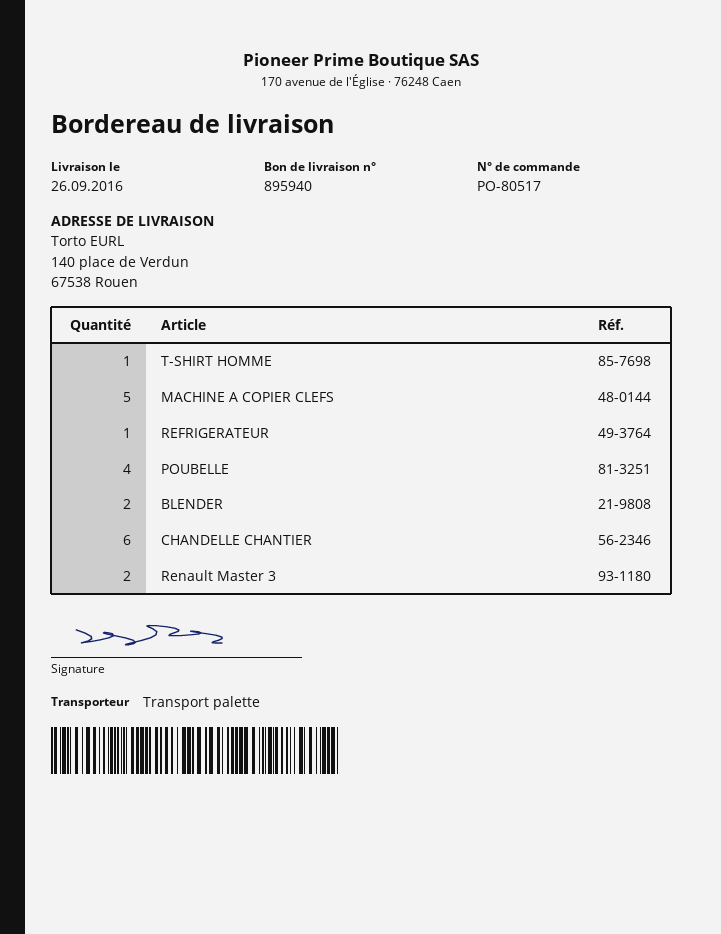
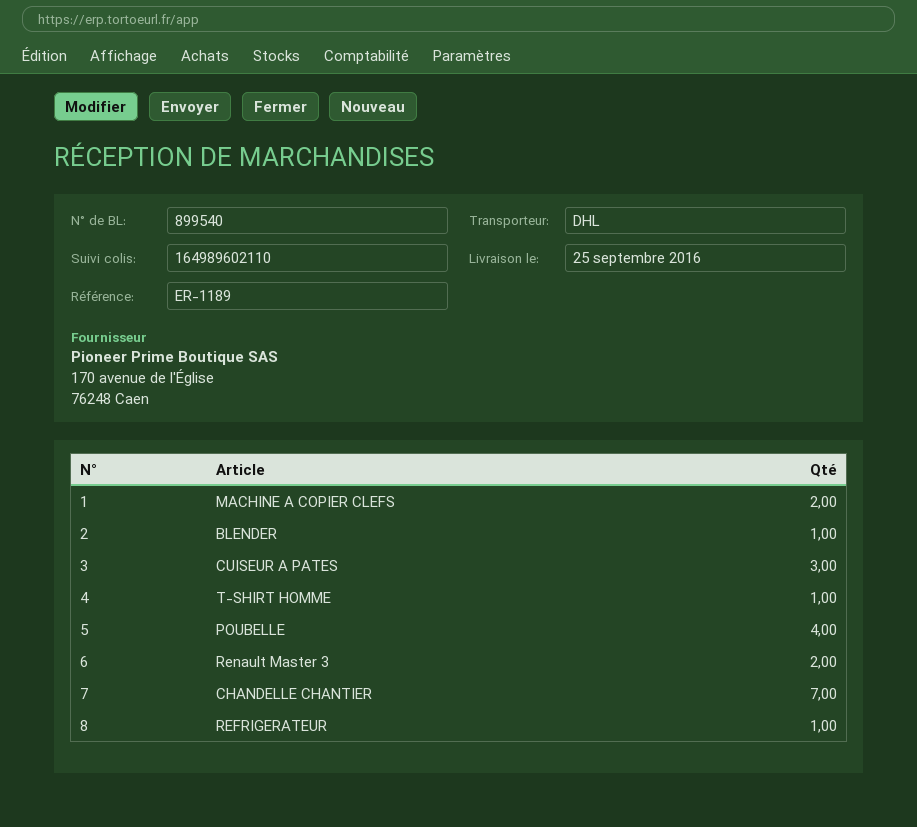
delivery note number: 895940 -> 899540
delivery date: 2016-09-26 -> 2016-09-25
shipping method: pallet freight -> DHL
MACHINE A COPIER CLEFS: 5 -> 2
BLENDER: 2 -> 1
CHANDELLE CHANTIER: 6 -> 7
CUISEUR A PATES: none -> 3

